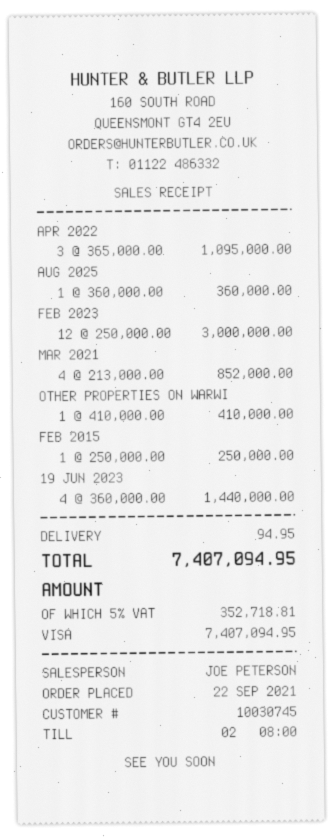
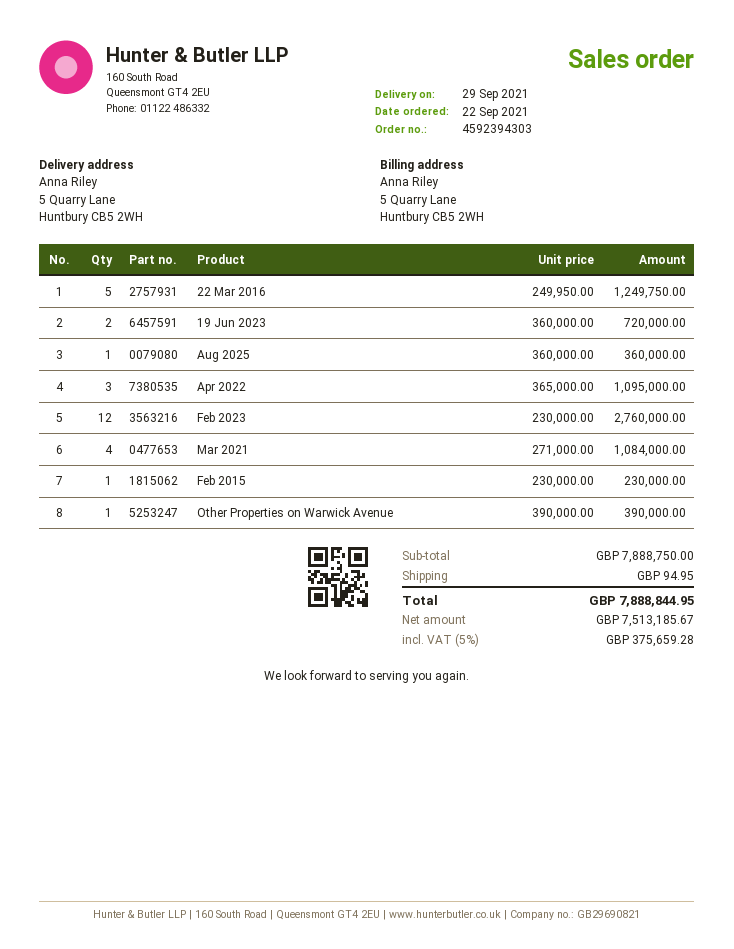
FEB 2023: 12 x 250000.00 = 3000000.00 -> 12 x 230000.00 = 2760000.00
MAR 2021: 4 x 213000.00 = 852000.00 -> 4 x 271000.00 = 1084000.00
OTHER PROPERTIES ON WARWI: 1 x 410000.00 = 410000.00 -> 1 x 390000.00 = 390000.00
FEB 2015: 1 x 250000.00 = 250000.00 -> 1 x 230000.00 = 230000.00
19 JUN 2023: 4 x 360000.00 = 1440000.00 -> 2 x 360000.00 = 720000.00
22 Mar 2016: none -> 5 x 249950.00 = 1249750.00
tax: 5% = 352718.81 -> 5% = 375659.28
total: 7407094.95 -> 7888844.95

